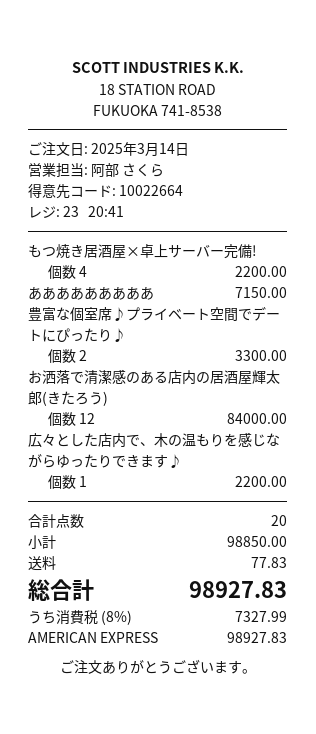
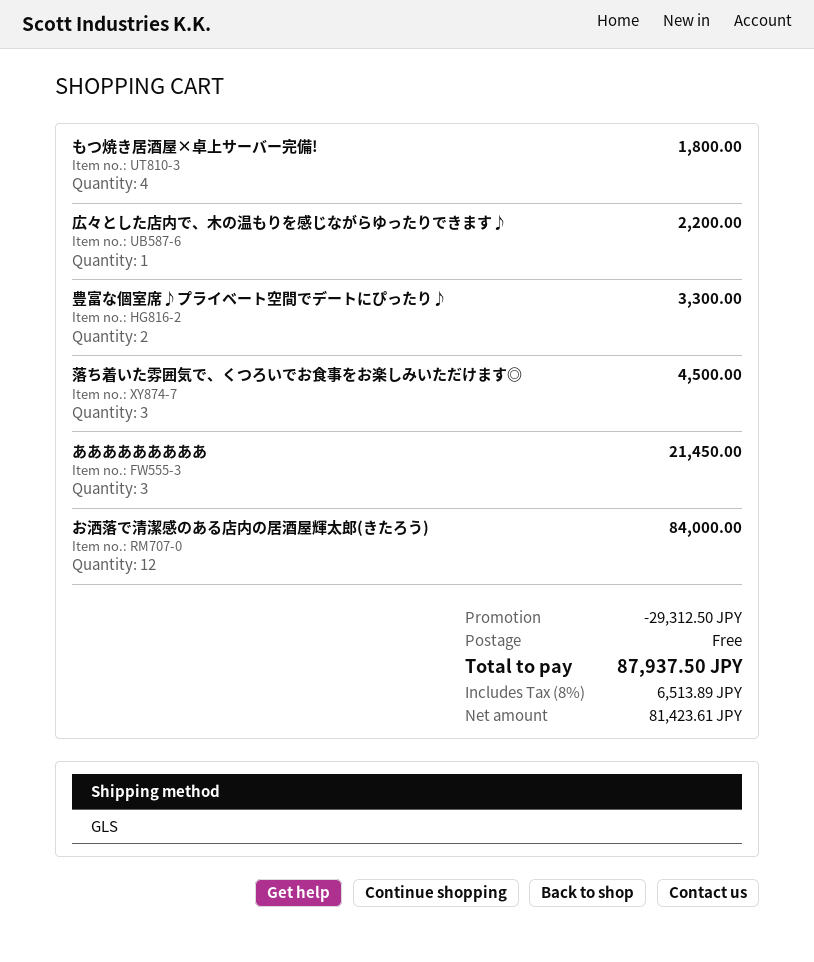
もつ焼き居酒屋×卓上サーバー完備!: 4 for 2200.00 -> 4 for 1800.00
あああああああああ: 1 for 7150.00 -> 3 for 21450.00
落ち着いた雰囲気で、くつろいでお食事をお楽しみいただけます◎: none -> 3 for 4500.00
discount: none -> 29312.50
shipping: 77.83 -> 0.00
tax: 8% = 7327.99 -> 8% = 6513.89
total: 98927.83 -> 87937.50

